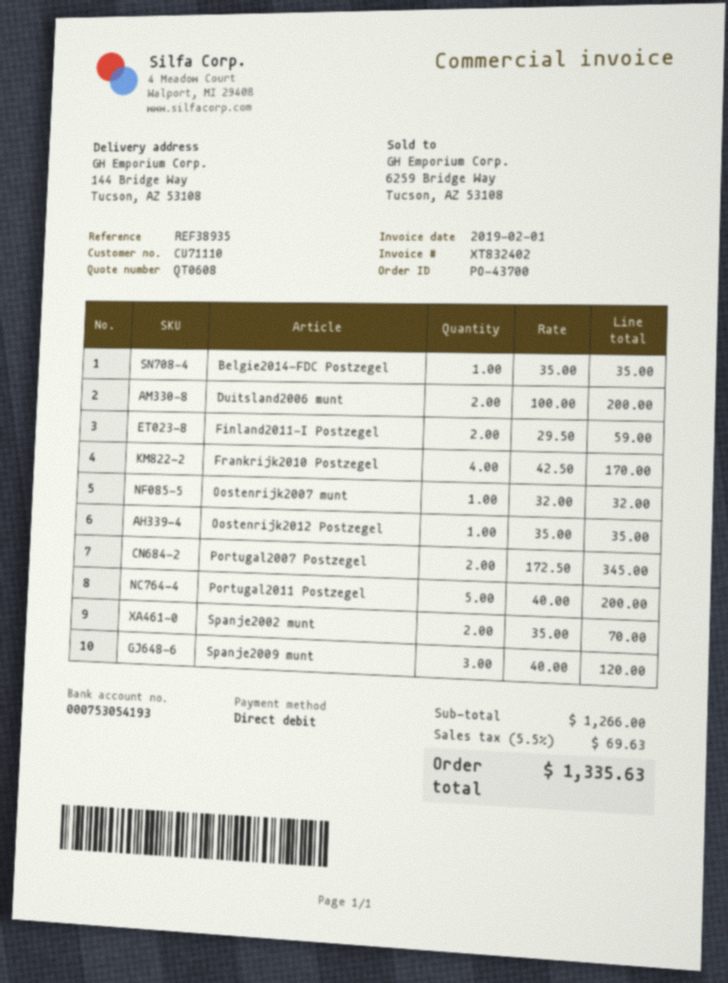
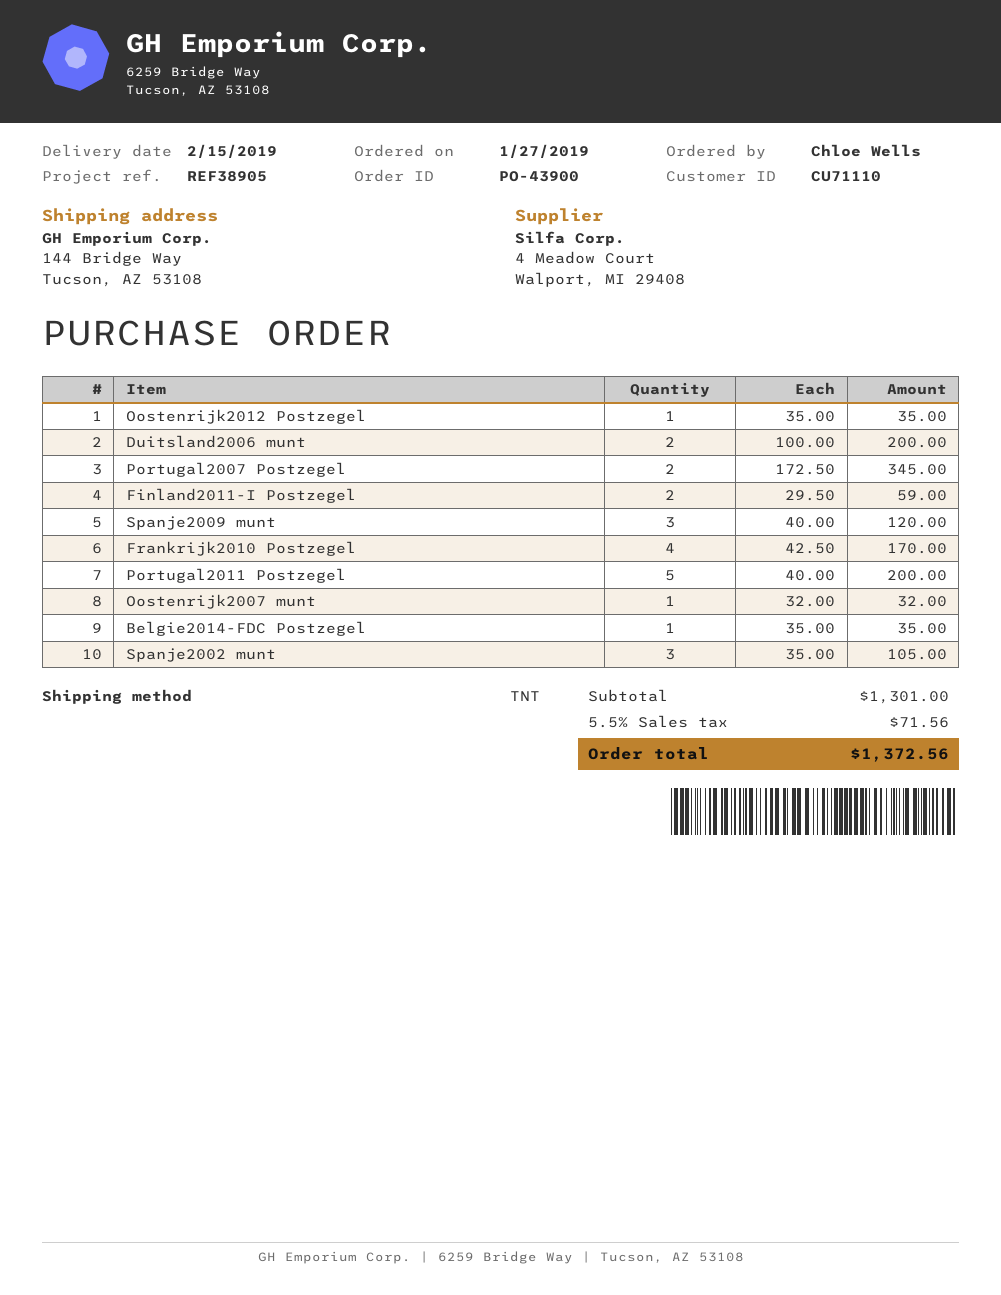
order number: PO-43700 -> PO-43900
reference: REF38935 -> REF38905
Spanje2002 munt: 2 x 35.00 = 70.00 -> 3 x 35.00 = 105.00
subtotal: 1266.00 -> 1301.00
tax: 5.5% = 69.63 -> 5.5% = 71.56
total: 1335.63 -> 1372.56

